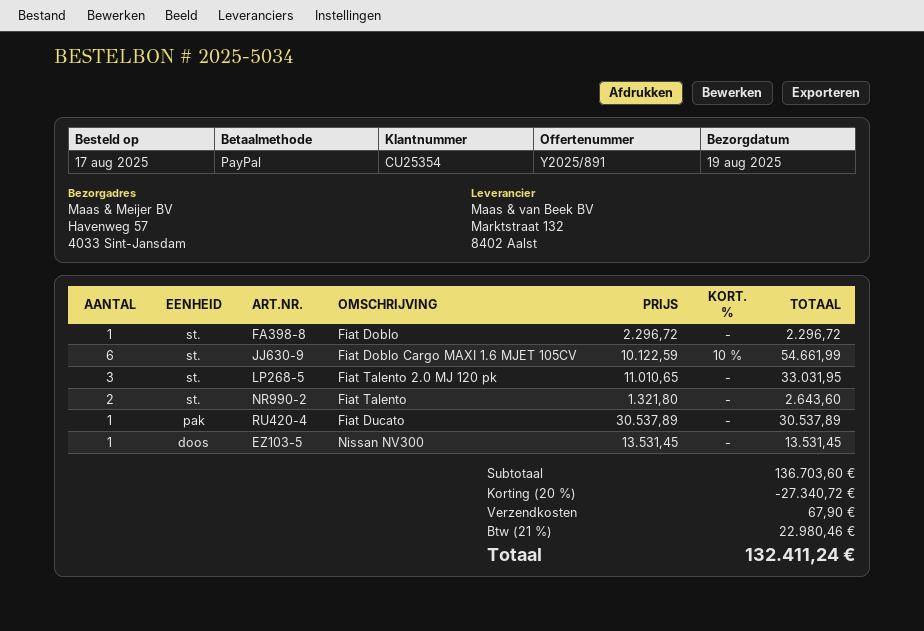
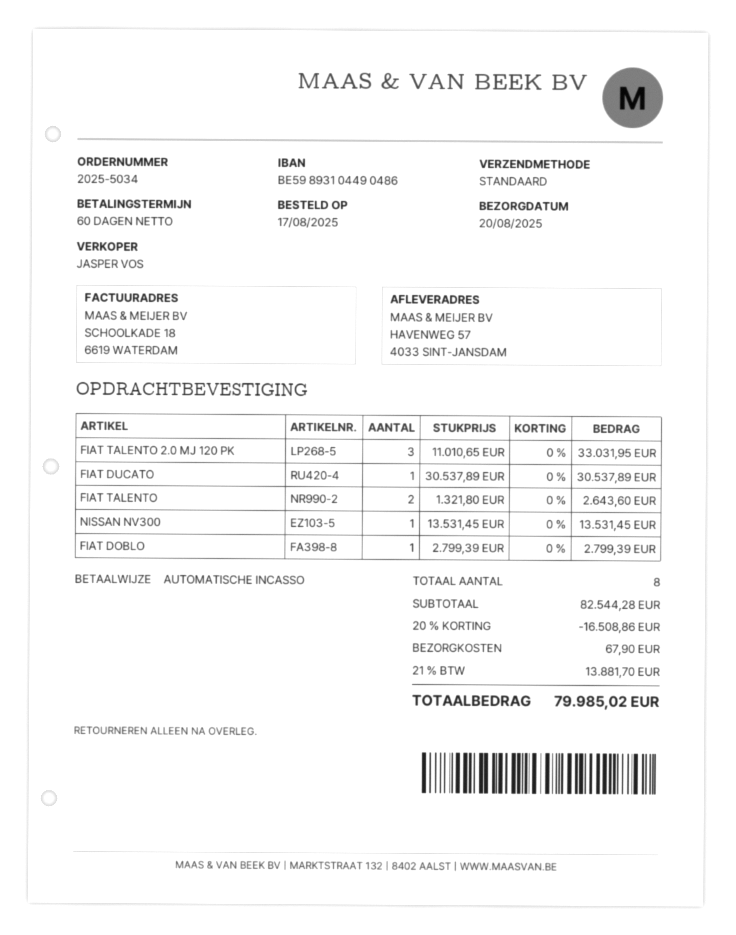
delivery date: 2025-08-19 -> 2025-08-20
payment method: PayPal -> direct debit
Fiat Doblo: 1 x 2296.72 = 2296.72 -> 1 x 2799.39 = 2799.39
Fiat Doblo Cargo MAXI 1.6 MJET 105CV: 6 x 10122.59 - 10% = 54661.99 -> none
subtotal: 136703.60 -> 82544.28
discount: 20% = 27340.72 -> 20% = 16508.86
tax: 21% = 22980.46 -> 21% = 13881.70
total: 132411.24 -> 79985.02

